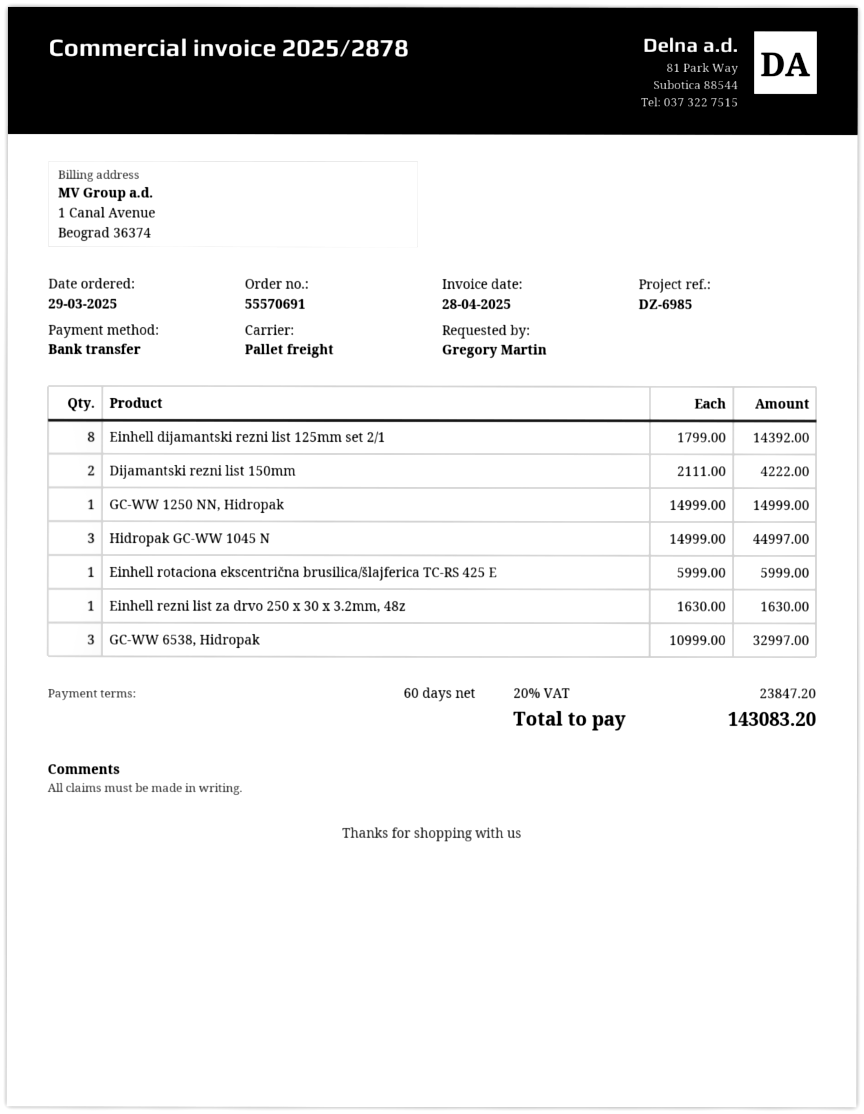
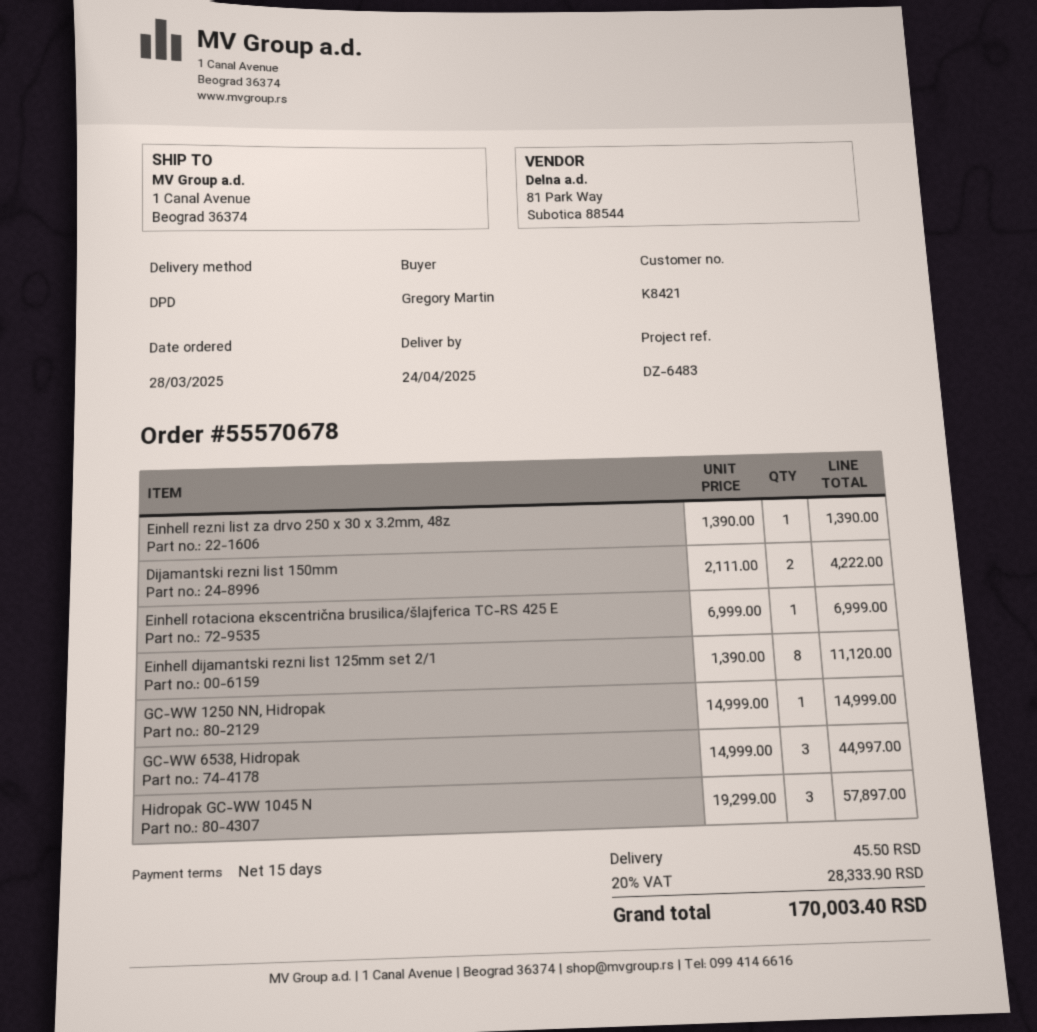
order number: 55570691 -> 55570678
order date: 2025-03-29 -> 2025-03-28
payment terms: 60 days -> 15 days
reference: DZ-6985 -> DZ-6483
shipping method: pallet freight -> DPD
Einhell dijamantski rezni list 125mm set 2/1: 8 x 1799.00 = 14392.00 -> 8 x 1390.00 = 11120.00
Hidropak GC-WW 1045 N: 3 x 14999.00 = 44997.00 -> 3 x 19299.00 = 57897.00
Einhell rotaciona ekscentrična brusilica/šlajferica TC-RS 425 E: 1 x 5999.00 = 5999.00 -> 1 x 6999.00 = 6999.00
Einhell rezni list za drvo 250 x 30 x 3.2mm, 48z: 1 x 1630.00 = 1630.00 -> 1 x 1390.00 = 1390.00
GC-WW 6538, Hidropak: 3 x 10999.00 = 32997.00 -> 3 x 14999.00 = 44997.00
shipping: none -> 45.50
tax: 20% = 23847.20 -> 20% = 28333.90
total: 143083.20 -> 170003.40

